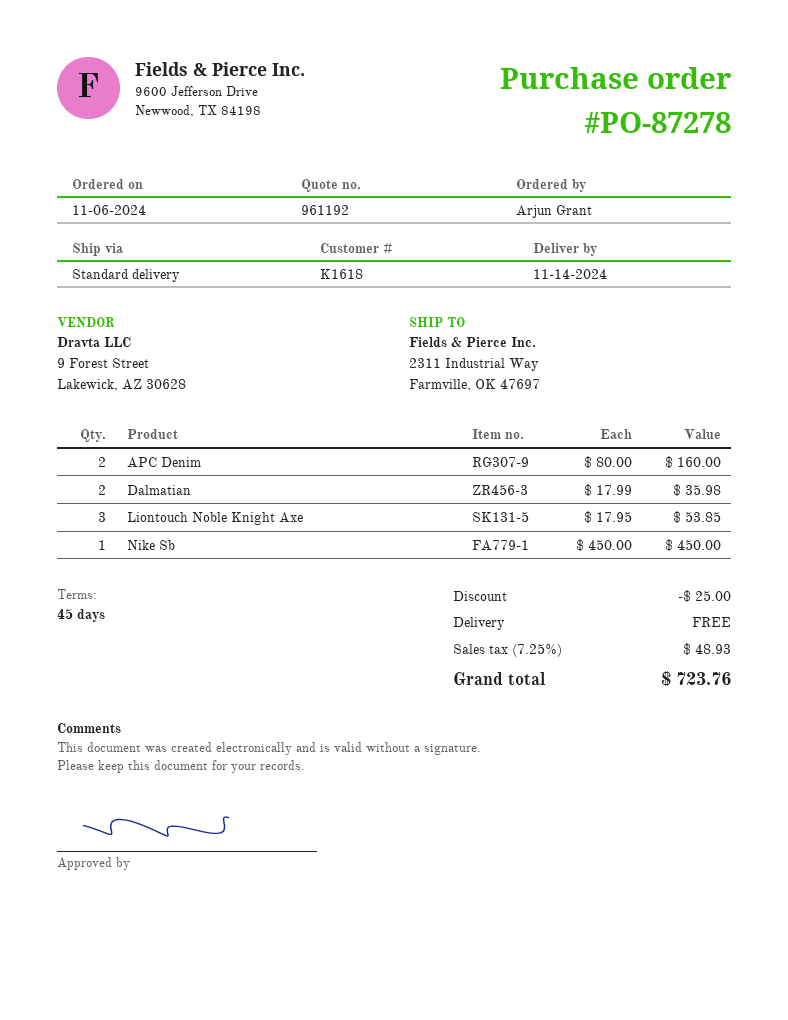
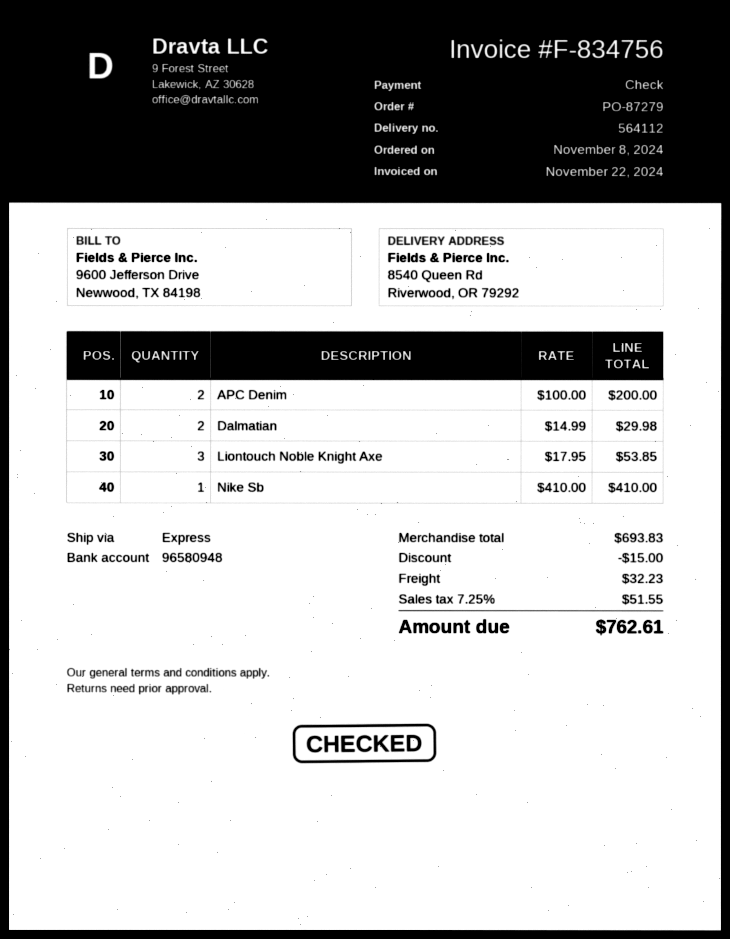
order number: PO-87278 -> PO-87279
order date: 2024-11-06 -> 2024-11-08
shipping method: standard -> express
ship to: 2311 Industrial Way, Farmville, OK 47697 -> 8540 Queen Rd, Riverwood, OR 79292
APC Denim: 2 x 80.00 = 160.00 -> 2 x 100.00 = 200.00
Dalmatian: 2 x 17.99 = 35.98 -> 2 x 14.99 = 29.98
Nike Sb: 1 x 450.00 = 450.00 -> 1 x 410.00 = 410.00
discount: 25.00 -> 15.00
shipping: 0.00 -> 32.23
tax: 7.25% = 48.93 -> 7.25% = 51.55
total: 723.76 -> 762.61

